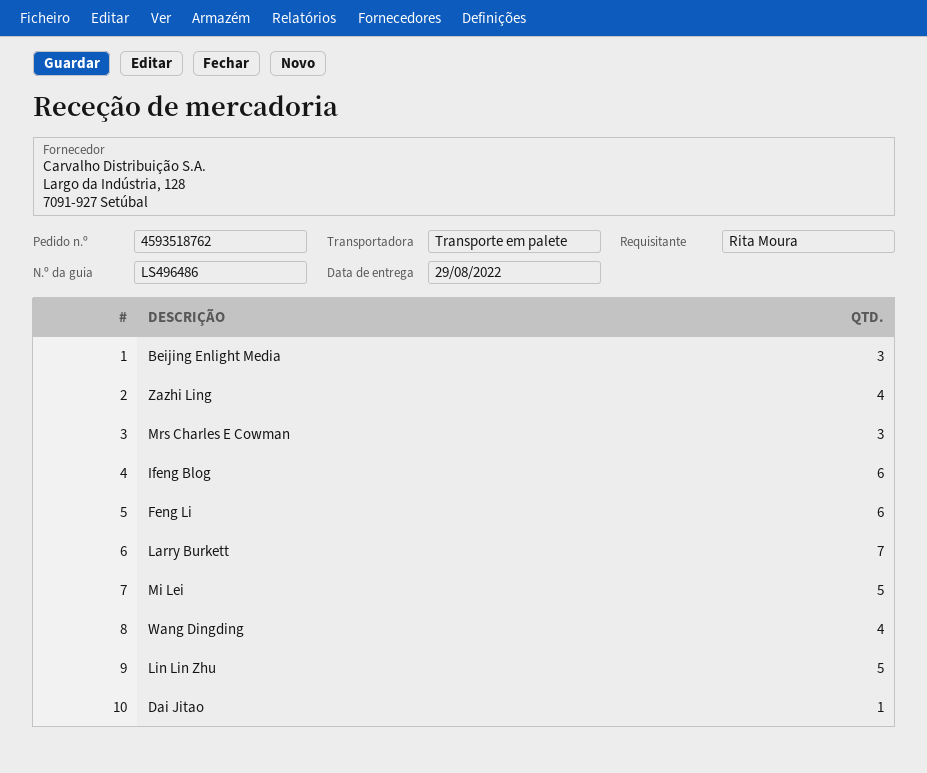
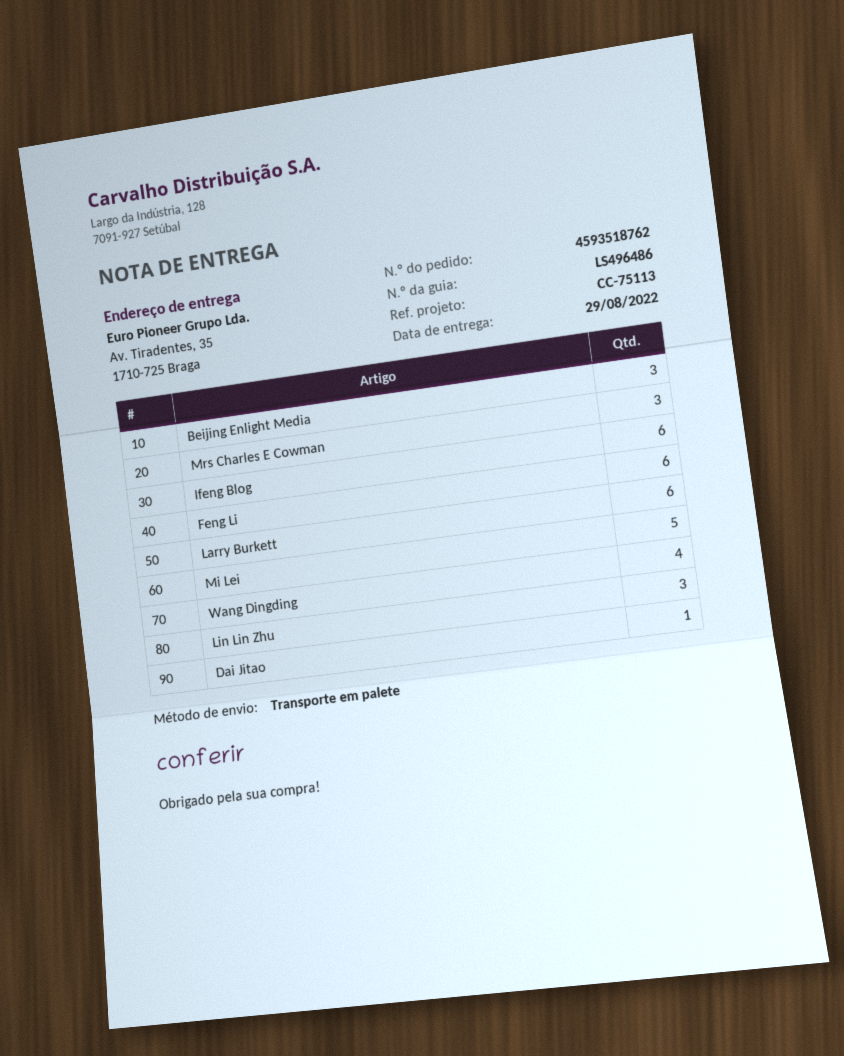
Zazhi Ling: 4 -> none
Larry Burkett: 7 -> 6
Lin Lin Zhu: 5 -> 3

